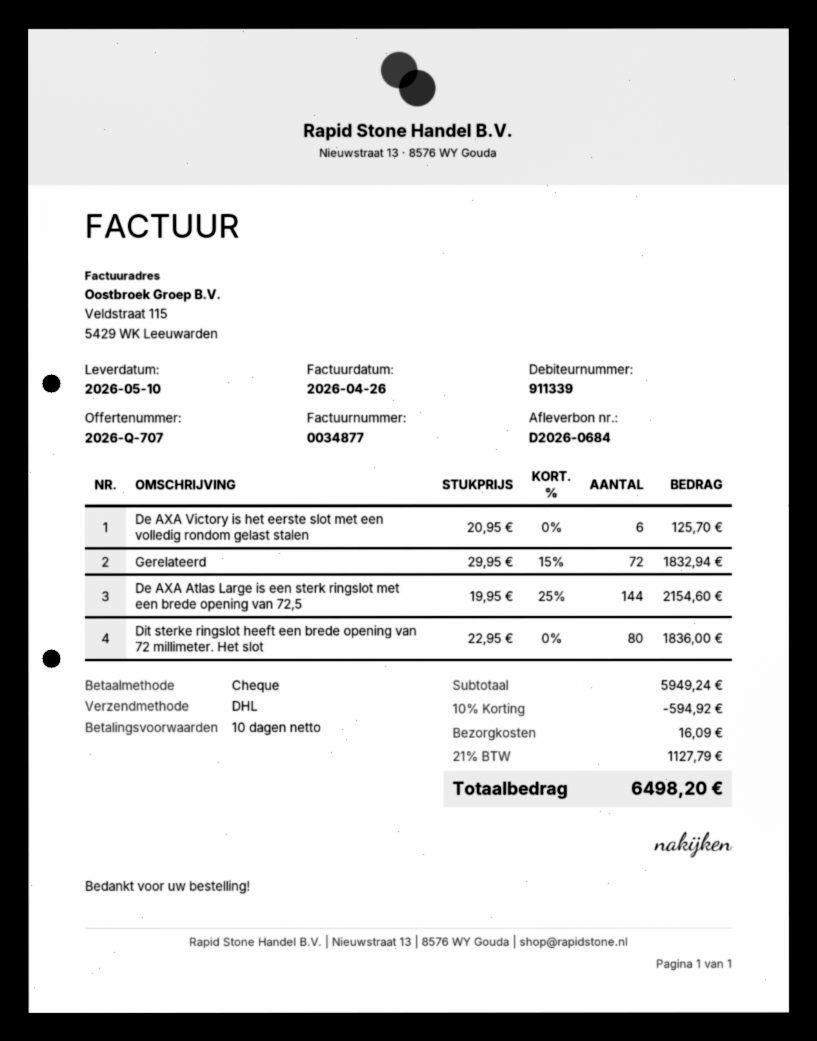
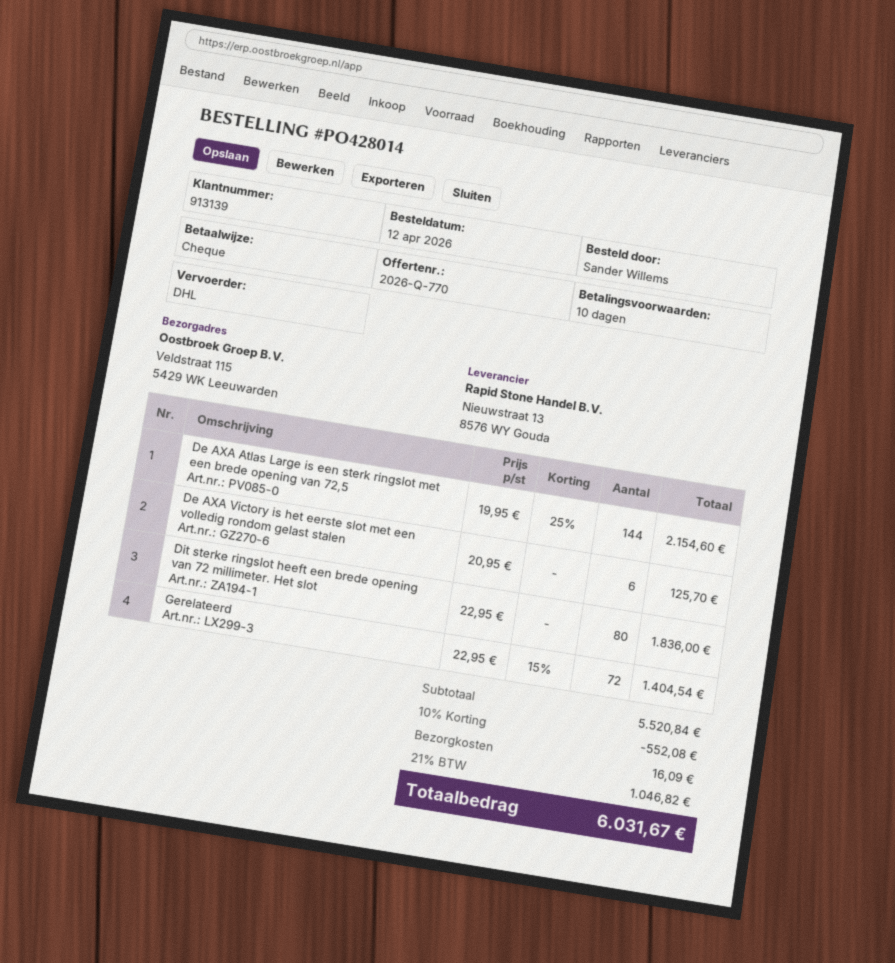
quote number: 2026-Q-707 -> 2026-Q-770
customer number: 911339 -> 913139
Gerelateerd: 72 x 29.95 - 15% = 1832.94 -> 72 x 22.95 - 15% = 1404.54
subtotal: 5949.24 -> 5520.84
discount: 10% = 594.92 -> 10% = 552.08
tax: 21% = 1127.79 -> 21% = 1046.82
total: 6498.20 -> 6031.67

